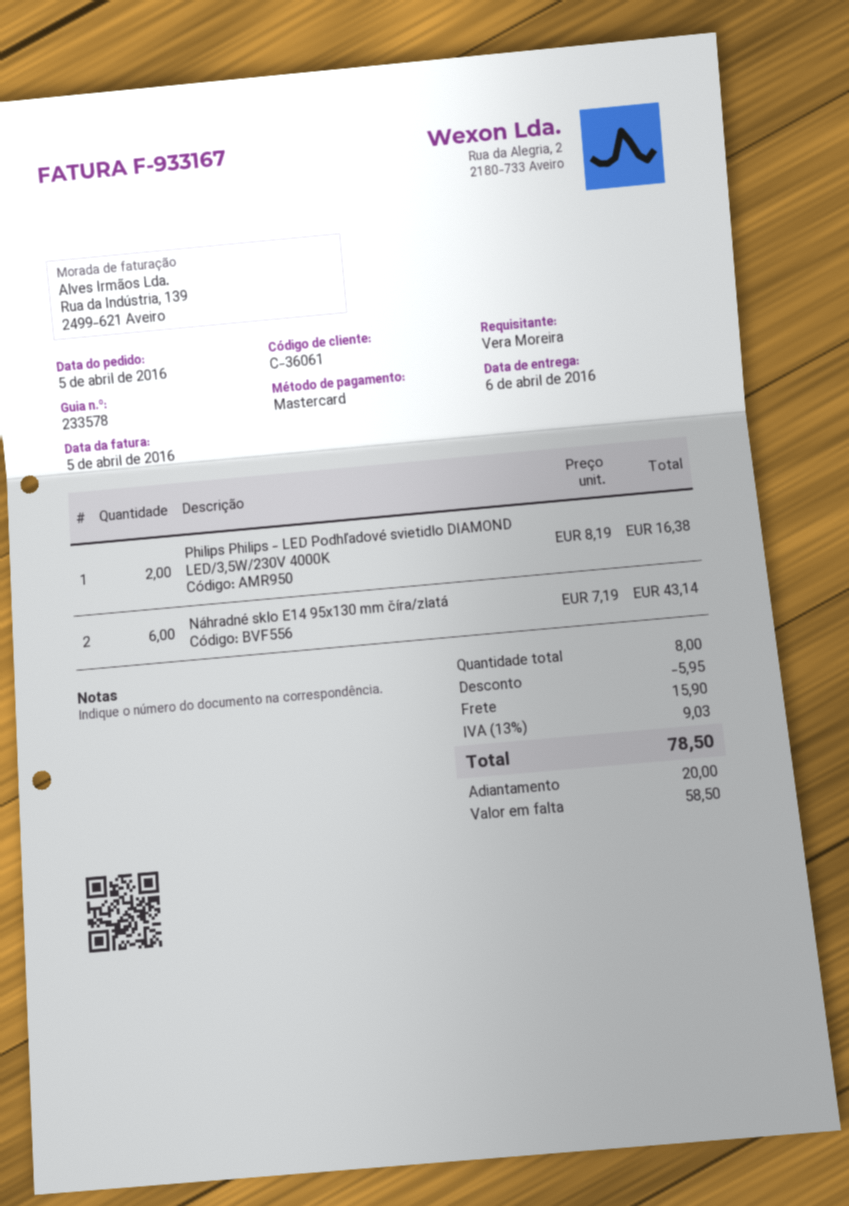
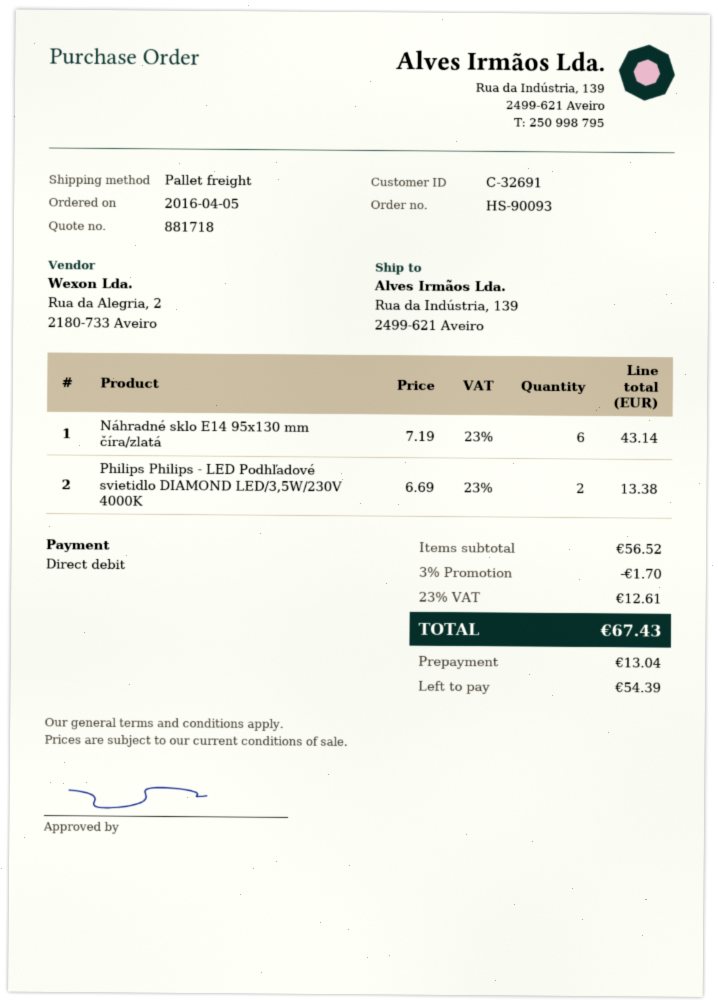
customer number: C-36061 -> C-32691
payment method: Mastercard -> direct debit
Philips Philips - LED Podhľadové svietidlo DIAMOND LED/3,5W/230V 4000K: 2 x 8.19 = 16.38 -> 2 x 6.69 = 13.38
discount: 5.95 -> 1.70
shipping: 15.90 -> none
tax: 13% = 9.03 -> 23% = 12.61
total: 78.50 -> 67.43
deposit: 20.00 -> 13.04
balance: 58.50 -> 54.39

